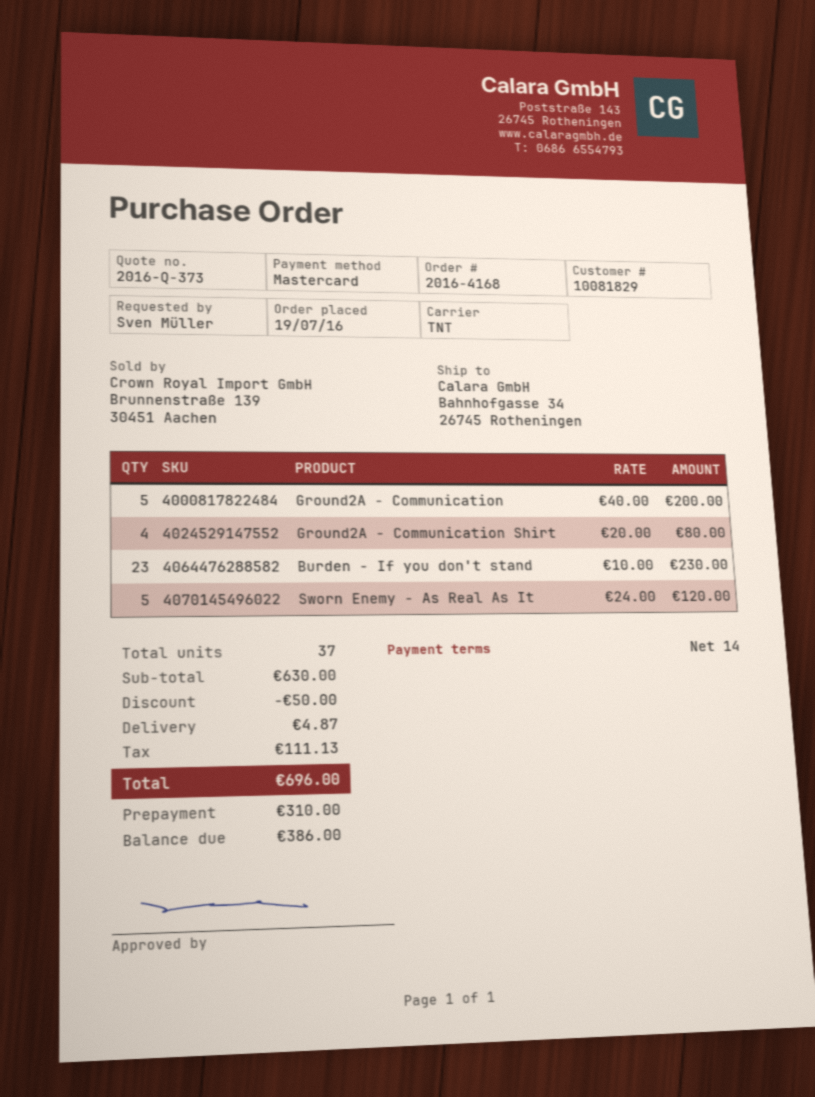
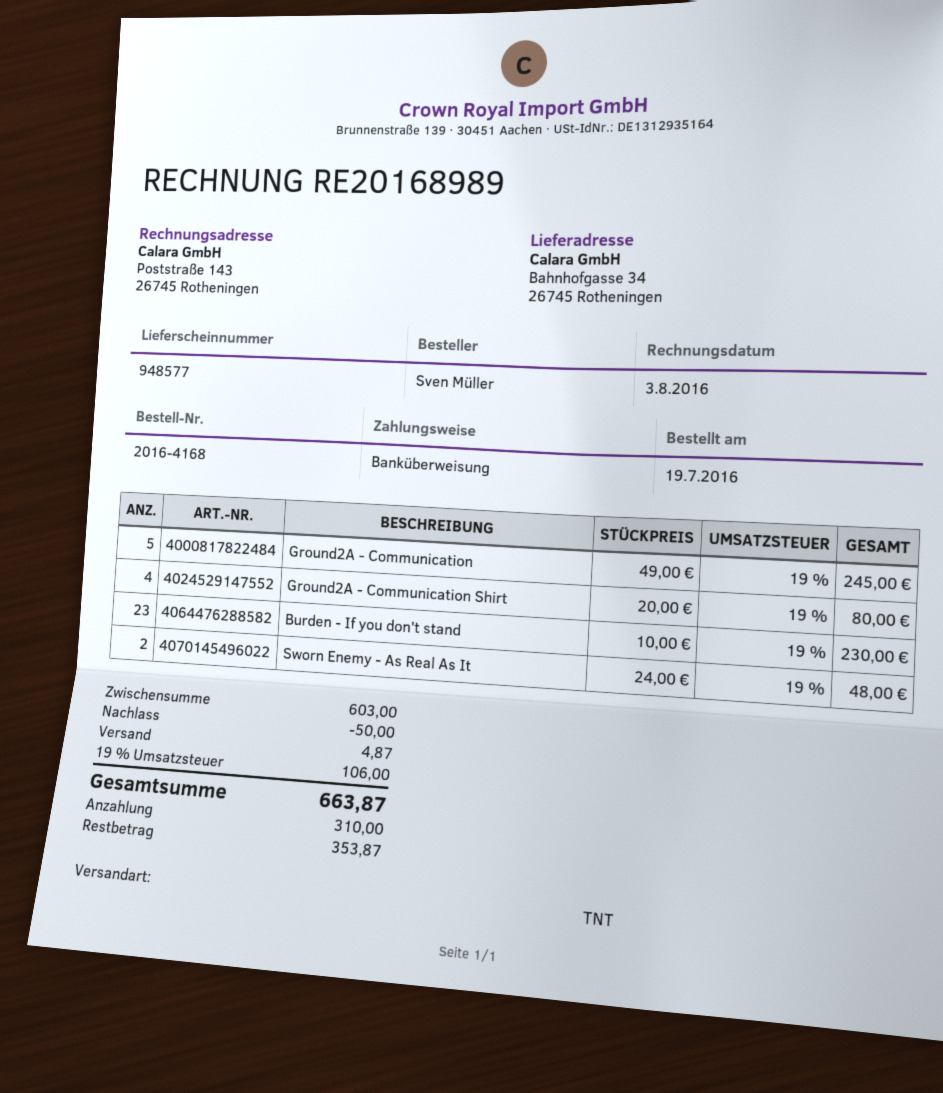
payment method: Mastercard -> bank transfer
Ground2A - Communication: 5 x 40.00 = 200.00 -> 5 x 49.00 = 245.00
Sworn Enemy - As Real As It: 5 x 24.00 = 120.00 -> 2 x 24.00 = 48.00
subtotal: 630.00 -> 603.00
tax: 111.13 -> 106.00
total: 696.00 -> 663.87
balance: 386.00 -> 353.87

